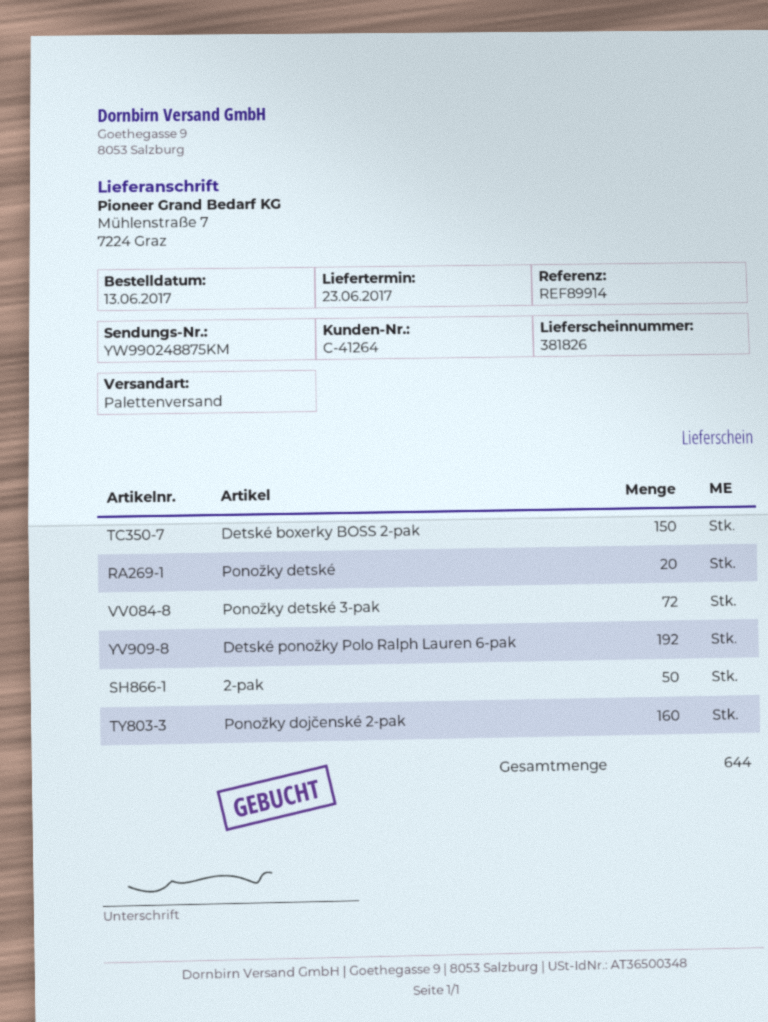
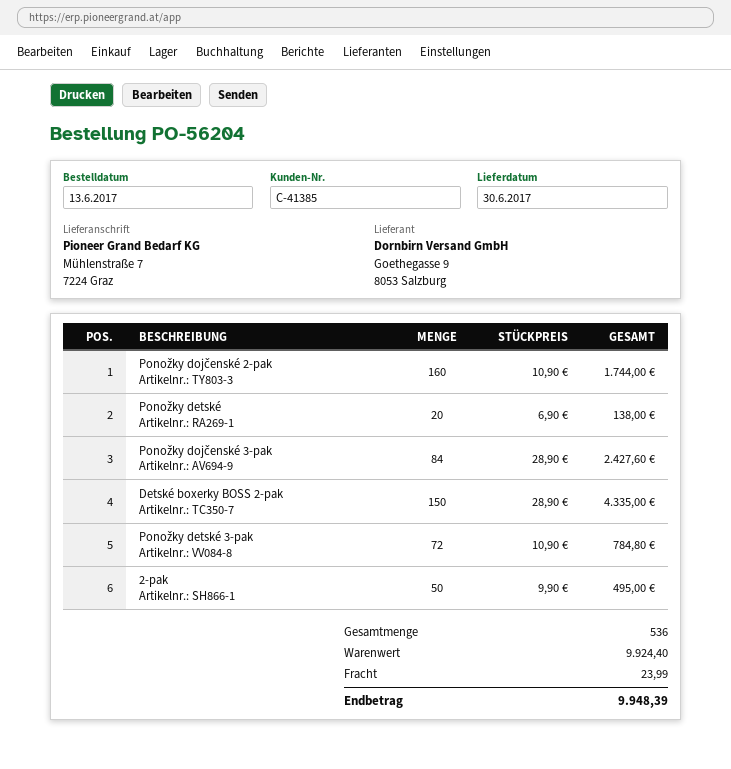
delivery date: 2017-06-23 -> 2017-06-30
customer number: C-41264 -> C-41385
Detské ponožky Polo Ralph Lauren 6-pak: 192 -> none
Ponožky dojčenské 3-pak: none -> 84
total quantity: 644 -> 536

